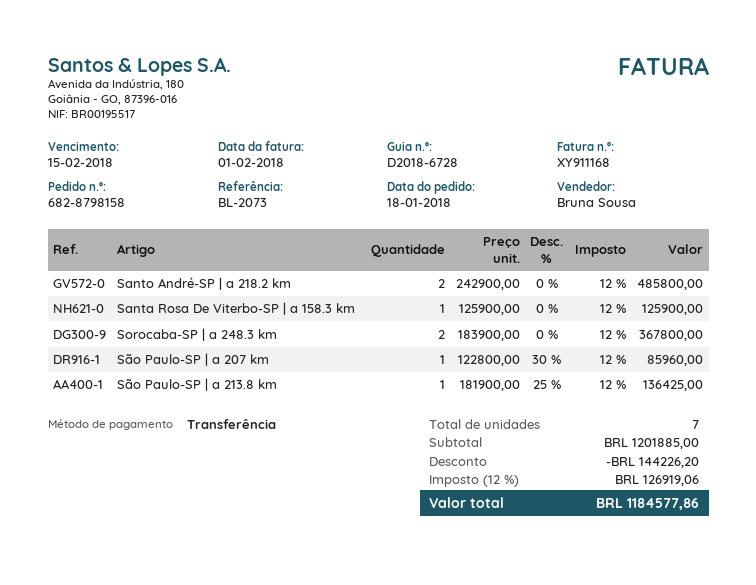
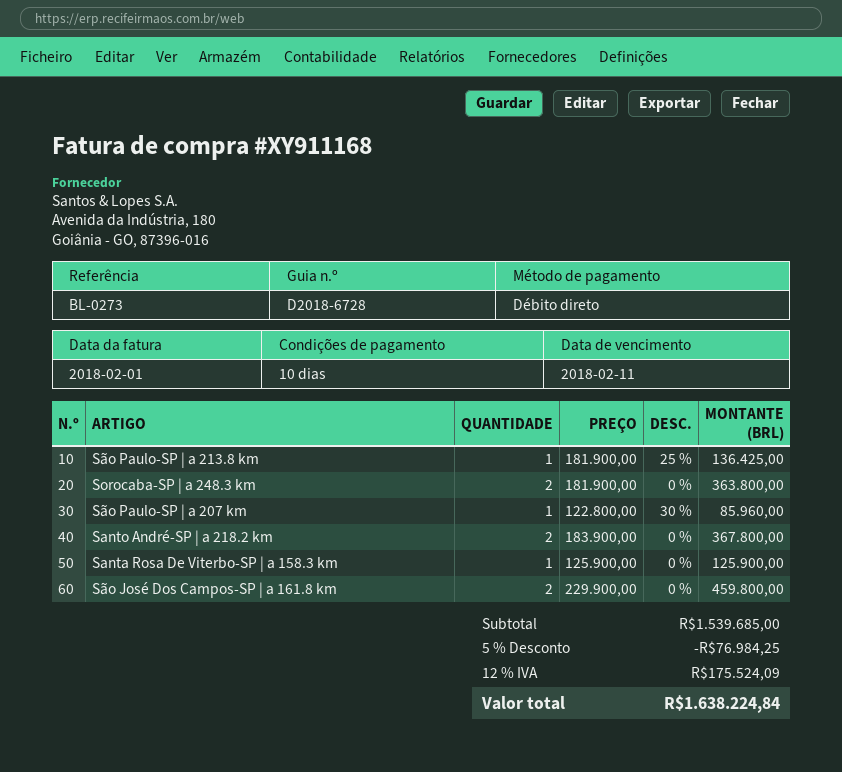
due date: 2018-02-15 -> 2018-02-11
reference: BL-2073 -> BL-0273
payment method: bank transfer -> direct debit
Santo André-SP | a 218.2 km: 2 x 242900.00 = 485800.00 -> 2 x 183900.00 = 367800.00
Sorocaba-SP | a 248.3 km: 2 x 183900.00 = 367800.00 -> 2 x 181900.00 = 363800.00
São José Dos Campos-SP | a 161.8 km: none -> 2 x 229900.00 = 459800.00
subtotal: 1201885.00 -> 1539685.00
discount: 144226.20 -> 76984.25
tax: 12% = 126919.06 -> 12% = 175524.09
total: 1184577.86 -> 1638224.84

